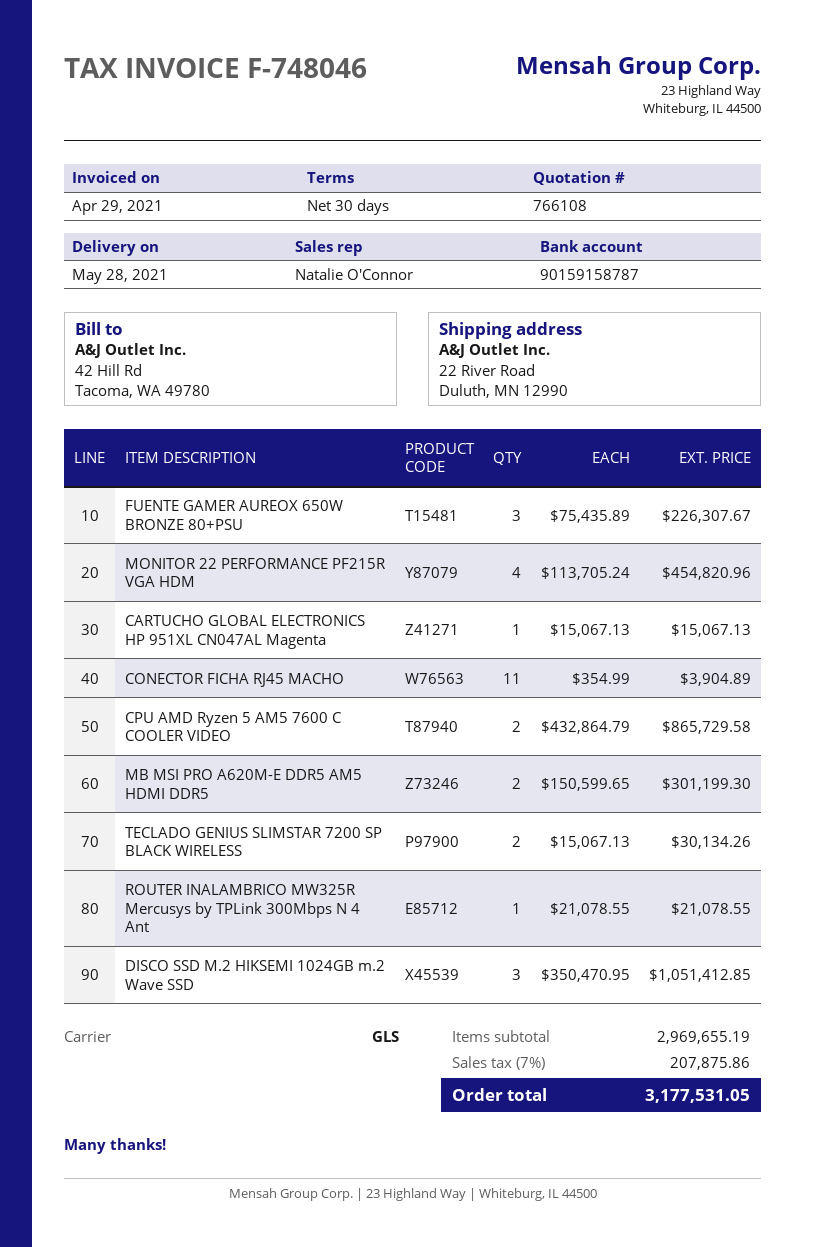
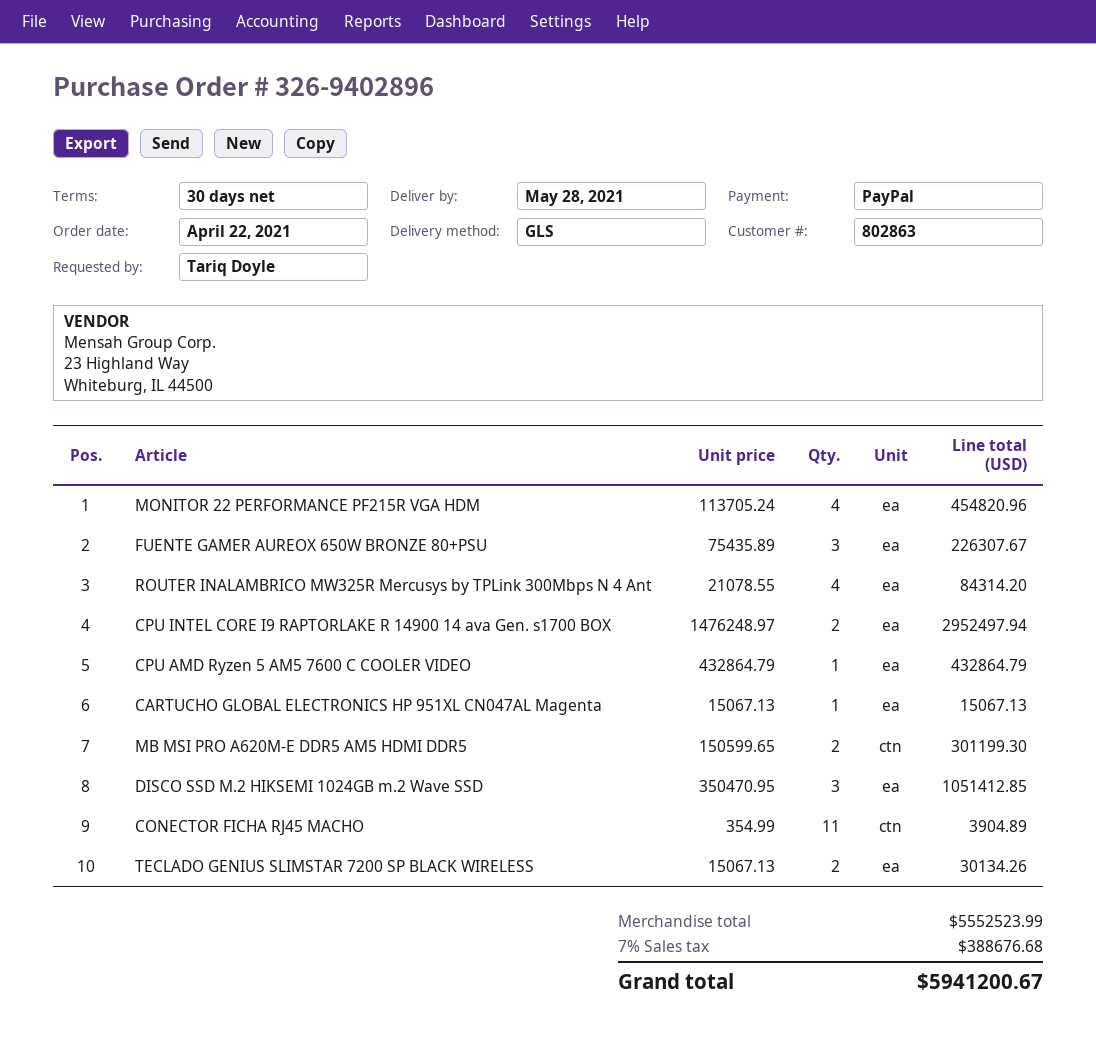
CPU AMD Ryzen 5 AM5 7600 C COOLER VIDEO: 2 x 432864.79 = 865729.58 -> 1 x 432864.79 = 432864.79
ROUTER INALAMBRICO MW325R Mercusys by TPLink 300Mbps N 4 Ant: 1 x 21078.55 = 21078.55 -> 4 x 21078.55 = 84314.20
CPU INTEL CORE I9 RAPTORLAKE R 14900 14 ava Gen. s1700 BOX: none -> 2 x 1476248.97 = 2952497.94
subtotal: 2969655.19 -> 5552523.99
tax: 7% = 207875.86 -> 7% = 388676.68
total: 3177531.05 -> 5941200.67

